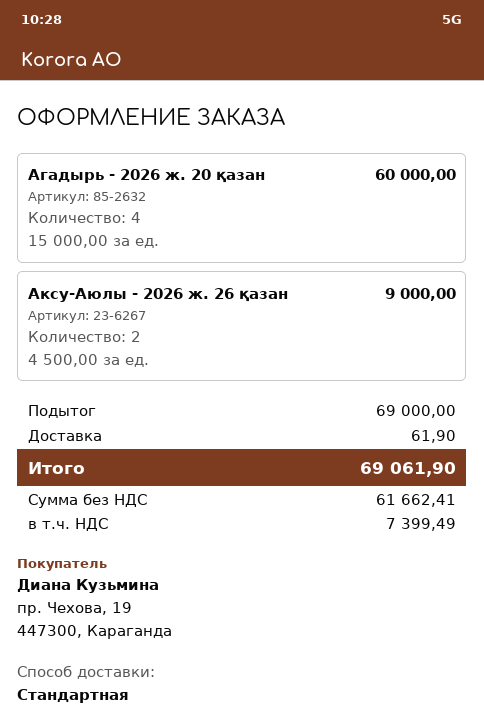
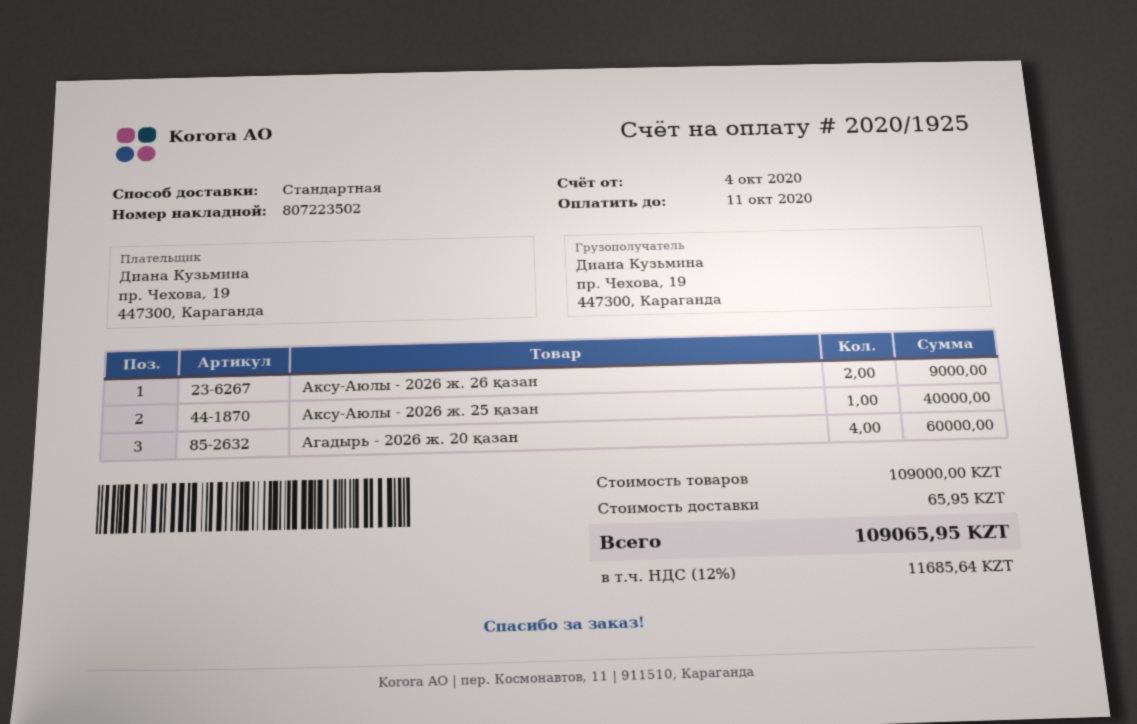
Аксу-Аюлы - 2026 ж. 25 қазан: none -> 1 for 40000.00
subtotal: 69000.00 -> 109000.00
shipping: 61.90 -> 65.95
tax: 7399.49 -> 11685.64
total: 69061.90 -> 109065.95

